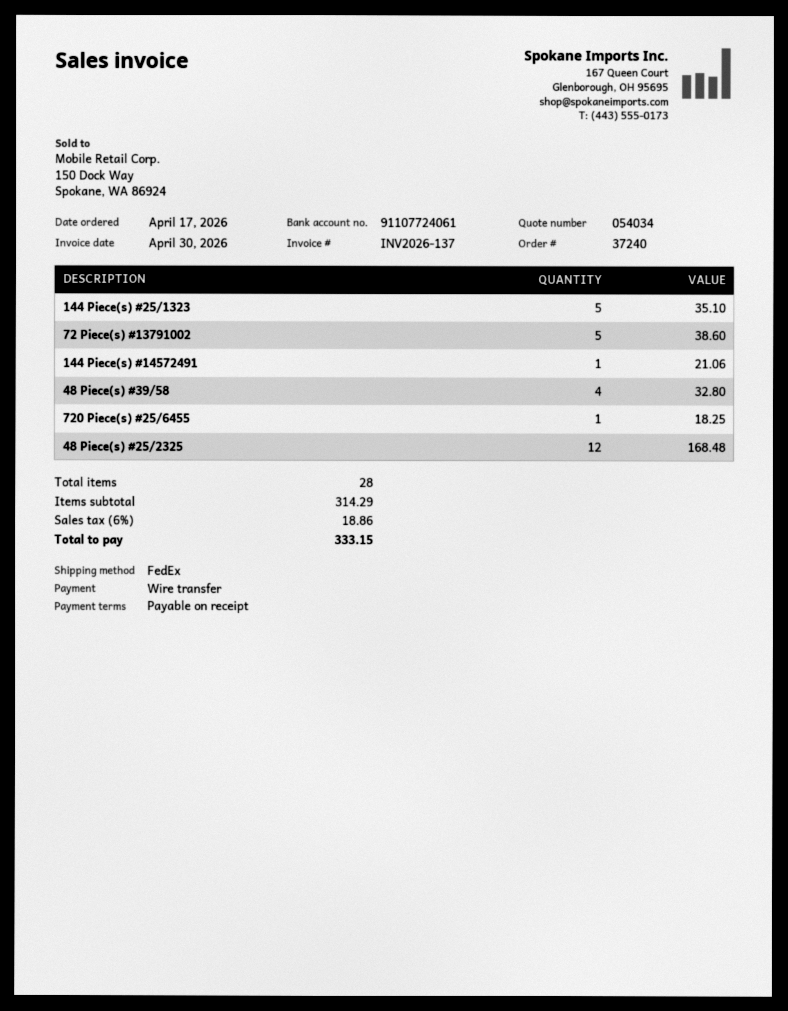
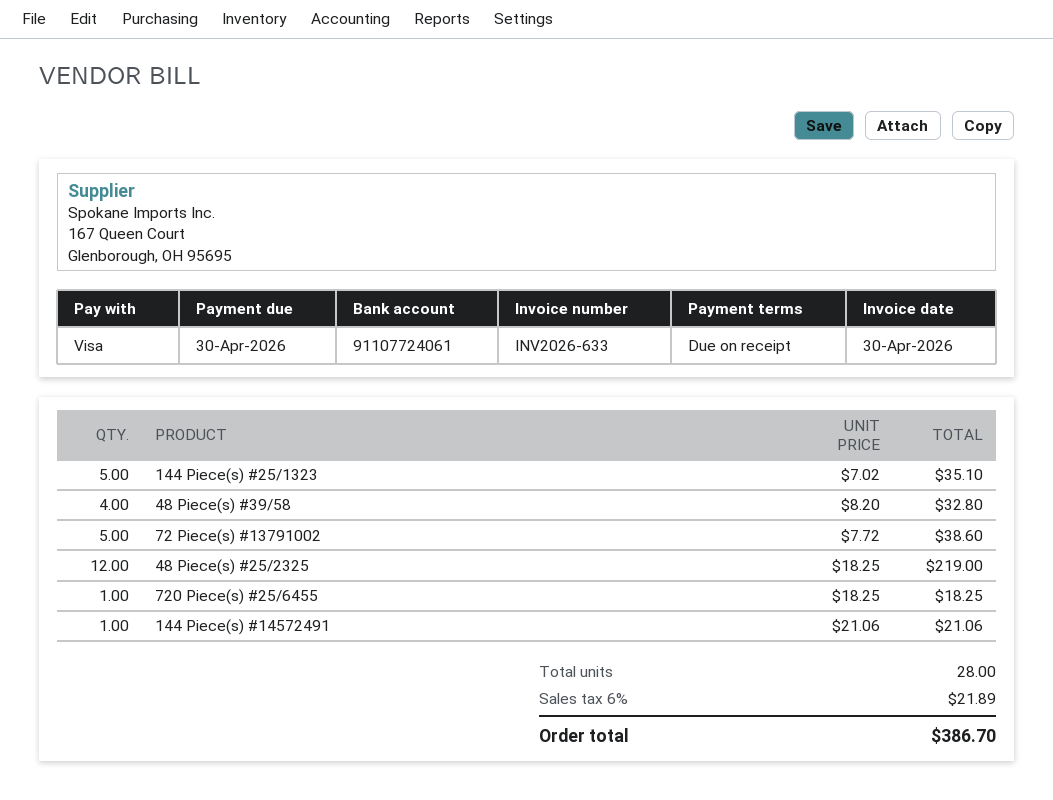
invoice number: INV2026-137 -> INV2026-633
payment method: bank transfer -> Visa
48 Piece(s) #25/2325: 12 for 168.48 -> 12 for 219.00
tax: 6% = 18.86 -> 6% = 21.89
total: 333.15 -> 386.70

